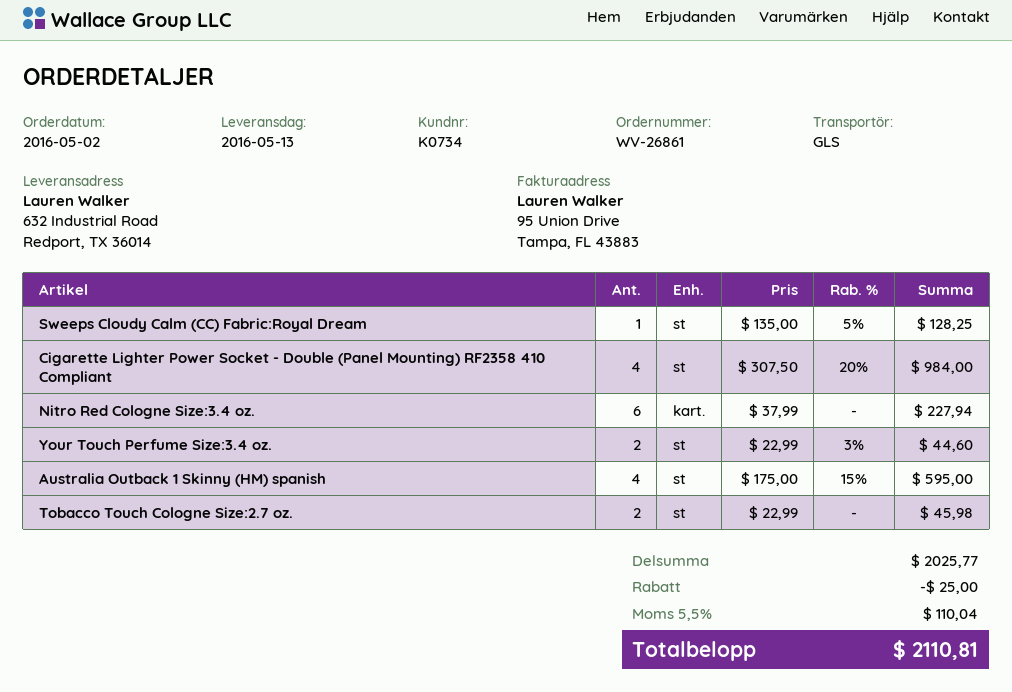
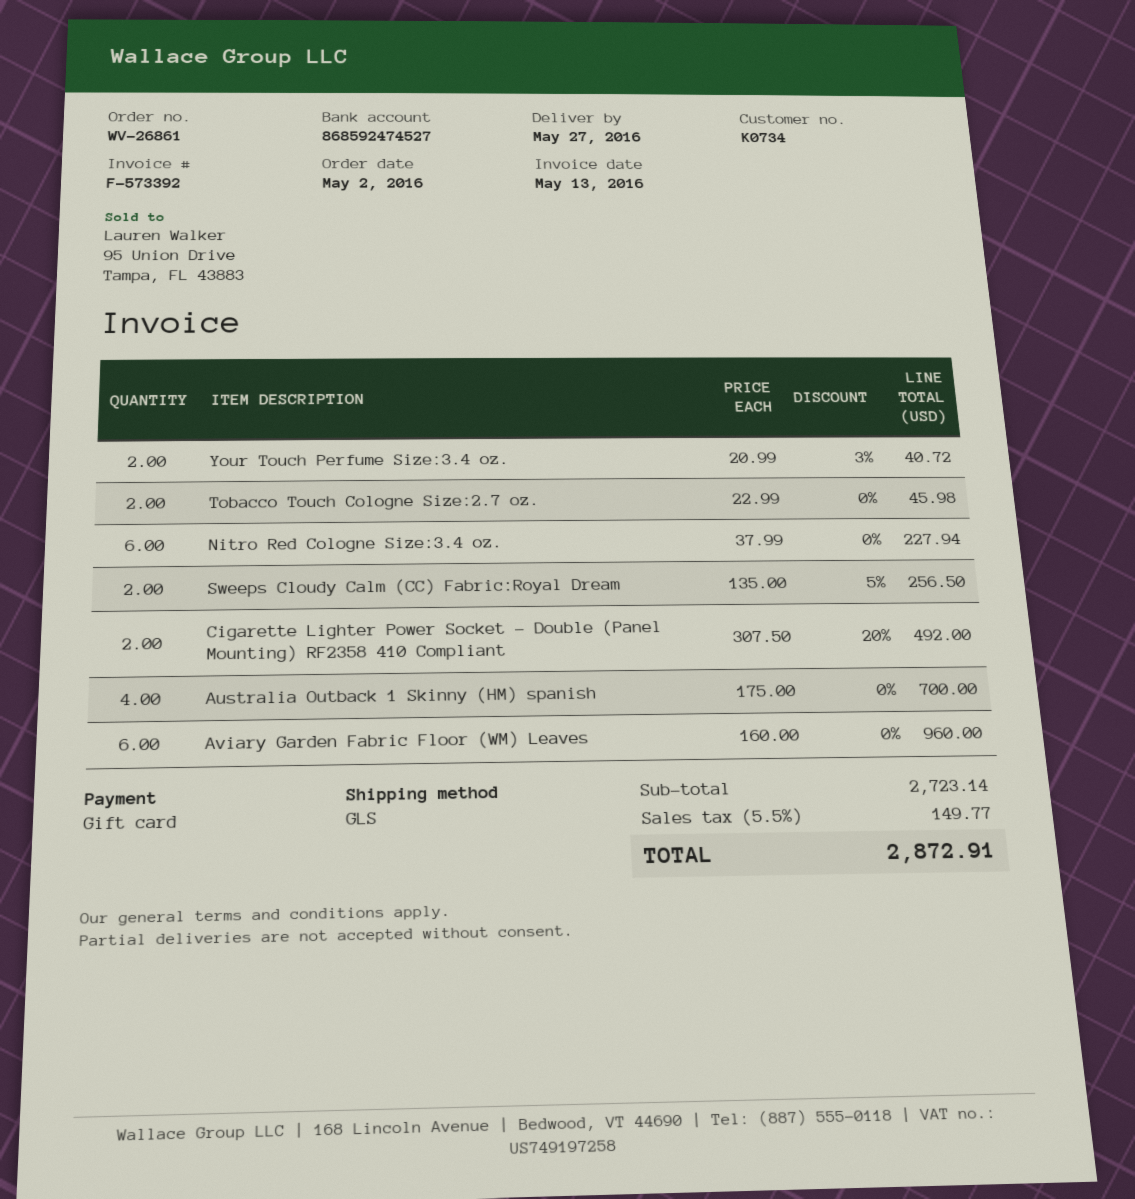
delivery date: 2016-05-13 -> 2016-05-27
Sweeps Cloudy Calm (CC) Fabric:Royal Dream: 1 x 135.00 - 5% = 128.25 -> 2 x 135.00 - 5% = 256.50
Cigarette Lighter Power Socket - Double (Panel Mounting) RF2358 410 Compliant: 4 x 307.50 - 20% = 984.00 -> 2 x 307.50 - 20% = 492.00
Your Touch Perfume Size:3.4 oz.: 2 x 22.99 - 3% = 44.60 -> 2 x 20.99 - 3% = 40.72
Australia Outback 1 Skinny (HM) spanish: 4 x 175.00 - 15% = 595.00 -> 4 x 175.00 = 700.00
Aviary Garden Fabric Floor (WM) Leaves: none -> 6 x 160.00 = 960.00
subtotal: 2025.77 -> 2723.14
discount: 25.00 -> none
tax: 5.5% = 110.04 -> 5.5% = 149.77
total: 2110.81 -> 2872.91

